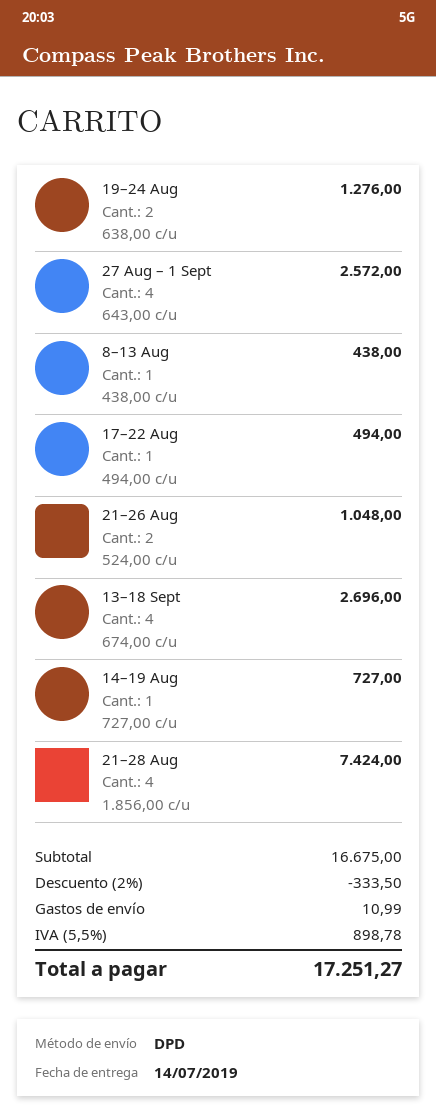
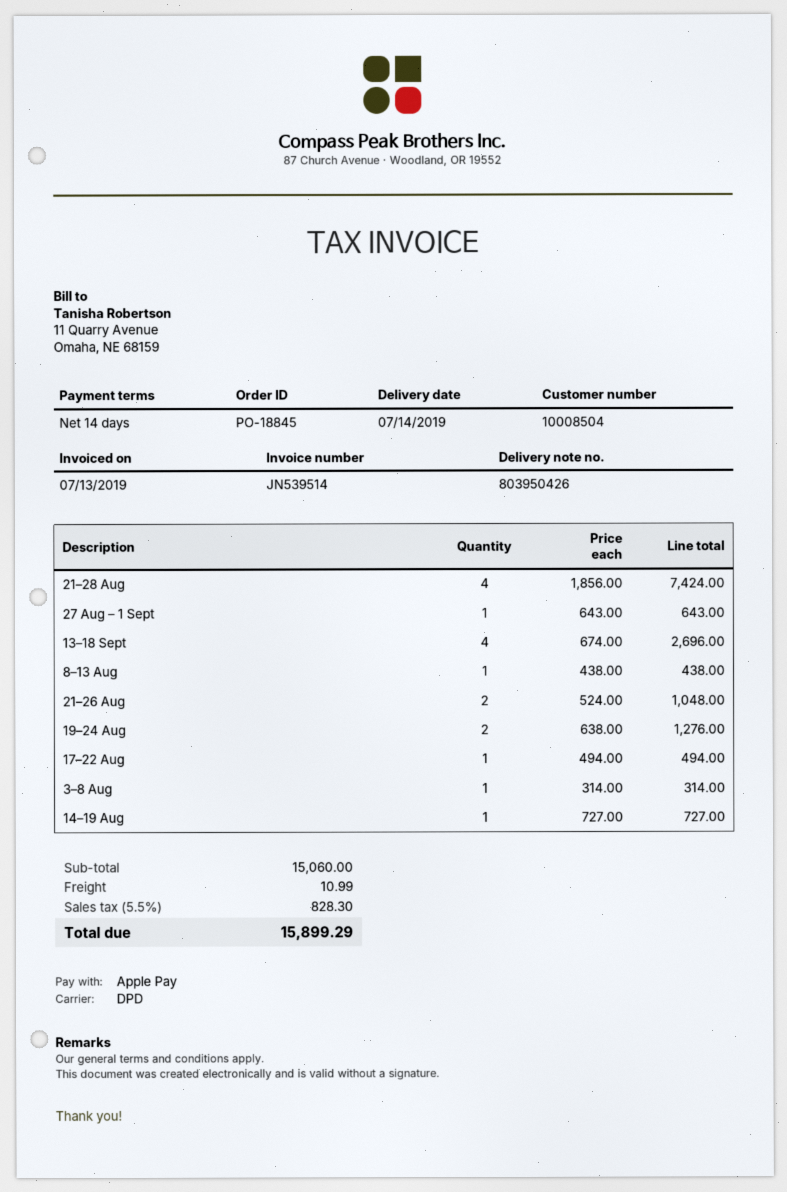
27 Aug – 1 Sept: 4 x 643.00 = 2572.00 -> 1 x 643.00 = 643.00
3–8 Aug: none -> 1 x 314.00 = 314.00
subtotal: 16675.00 -> 15060.00
discount: 2% = 333.50 -> none
tax: 5.5% = 898.78 -> 5.5% = 828.30
total: 17251.27 -> 15899.29

